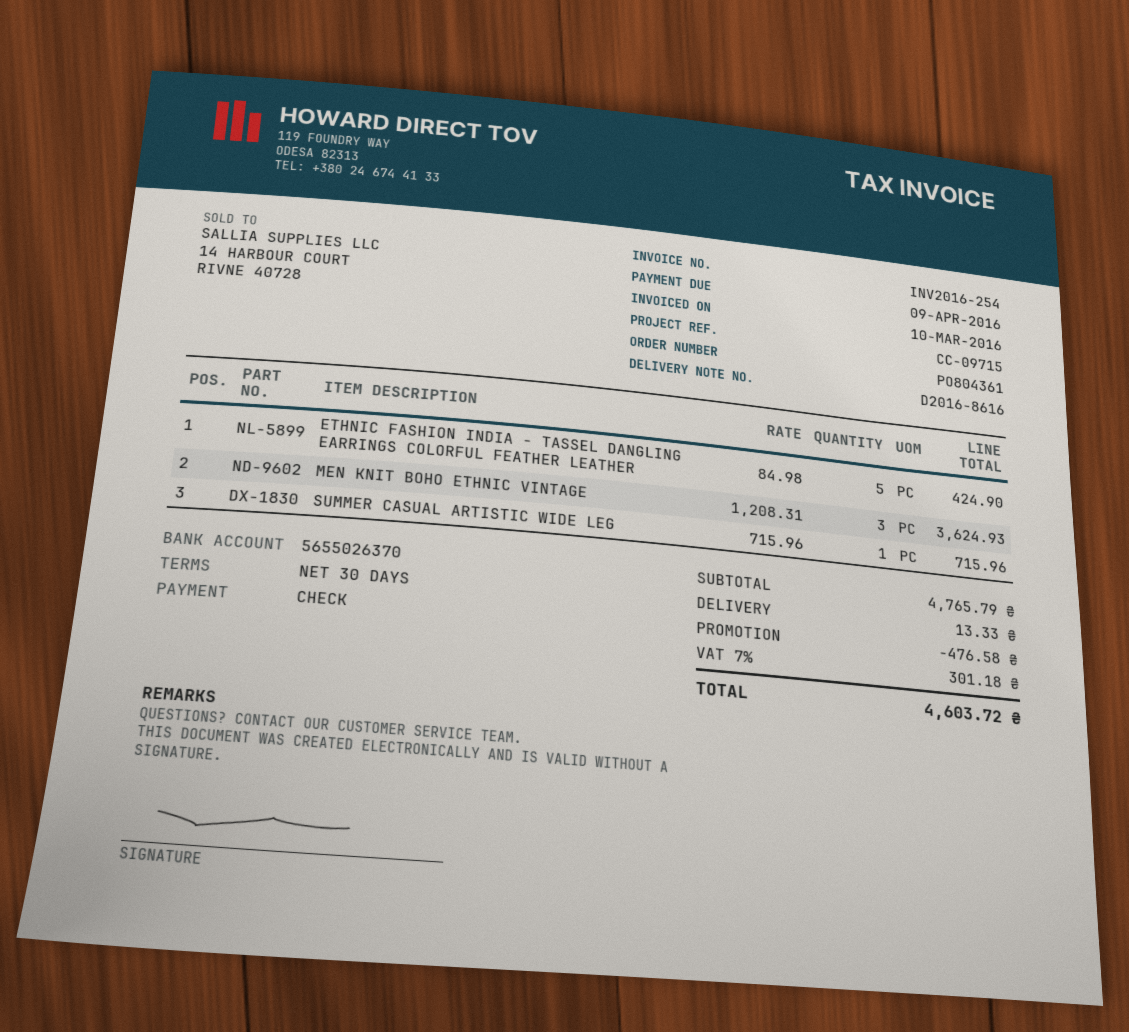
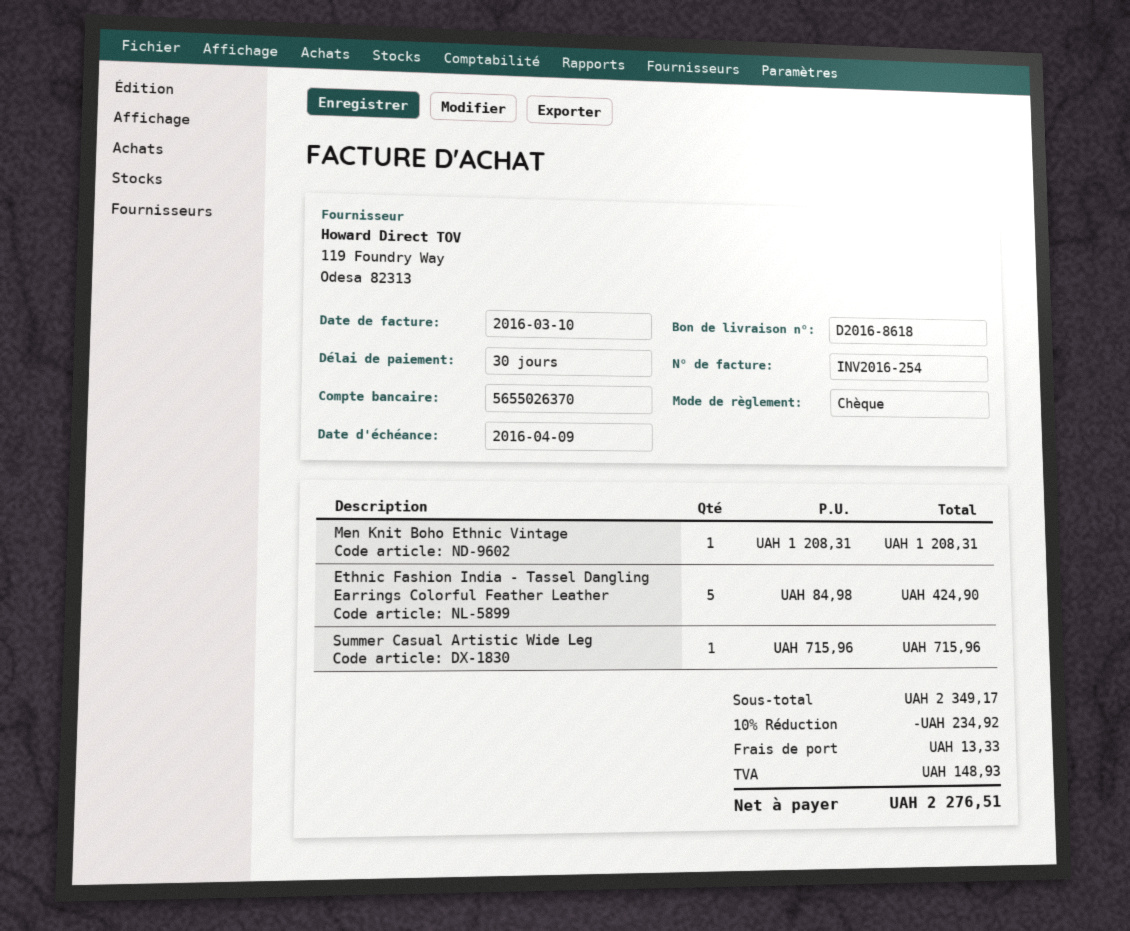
delivery note number: D2016-8616 -> D2016-8618
MEN KNIT BOHO ETHNIC VINTAGE: 3 x 1208.31 = 3624.93 -> 1 x 1208.31 = 1208.31
subtotal: 4765.79 -> 2349.17
discount: 476.58 -> 234.92
tax: 301.18 -> 148.93
total: 4603.72 -> 2276.51

